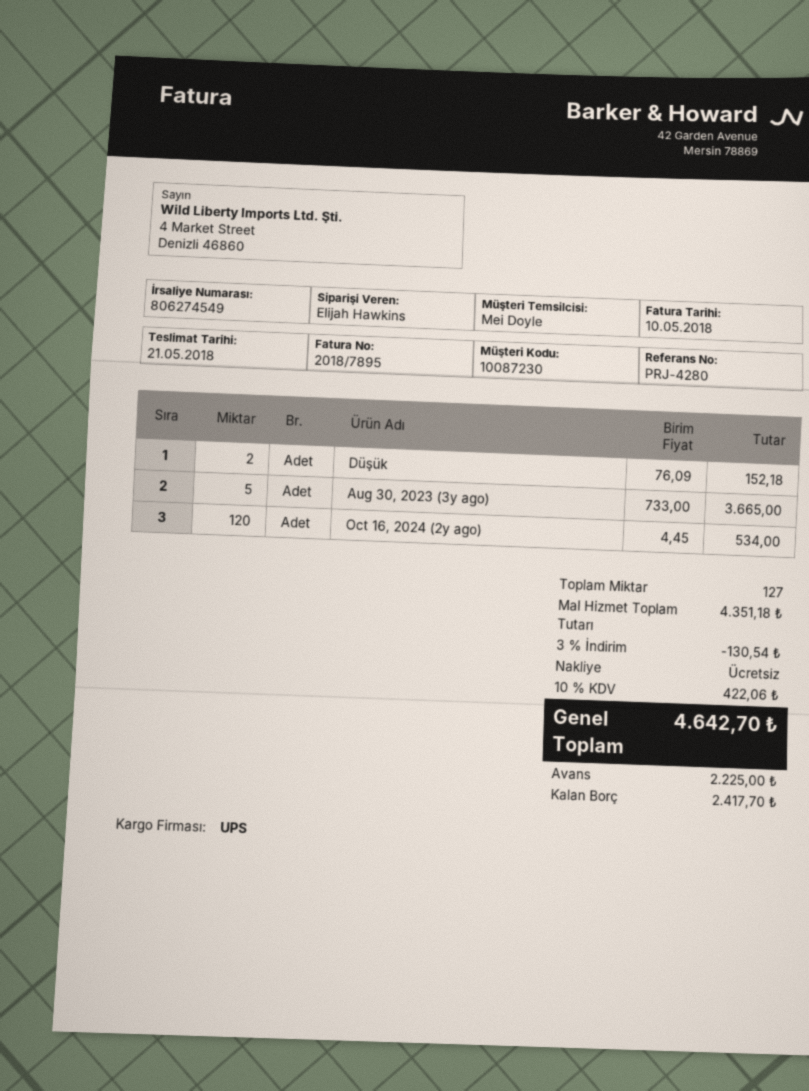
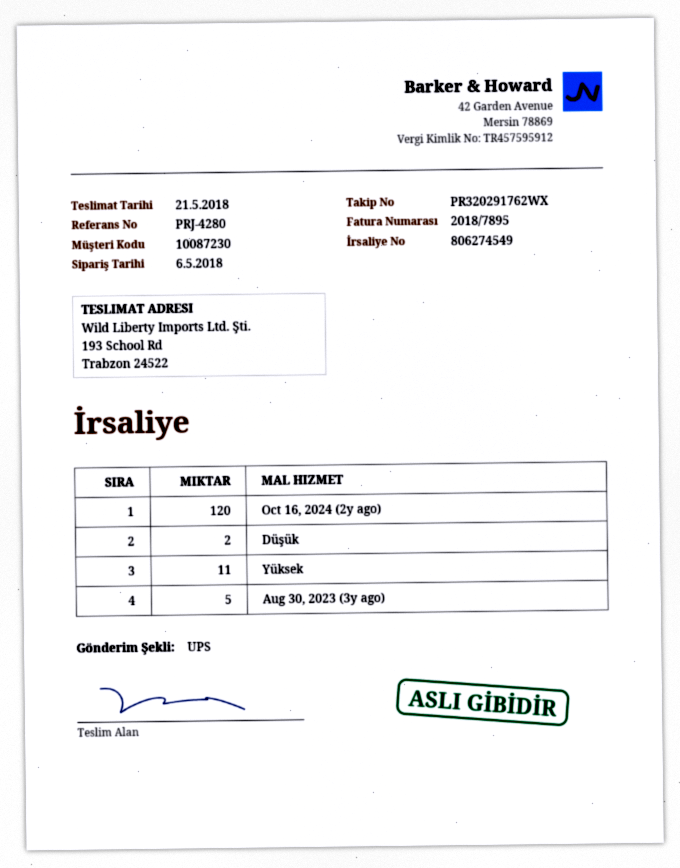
Yüksek: none -> 11

